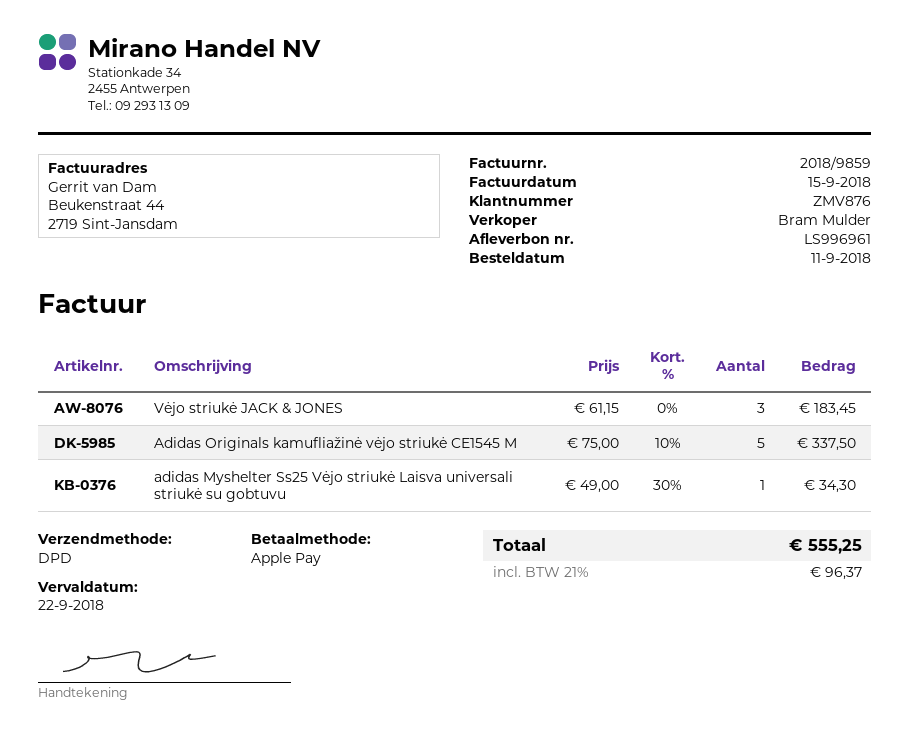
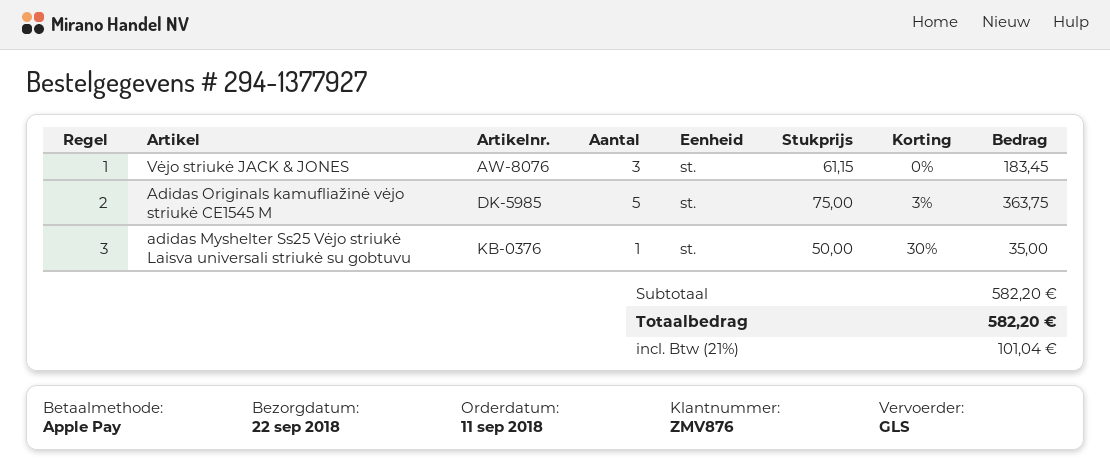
shipping method: DPD -> GLS
Adidas Originals kamufliažinė vėjo striukė CE1545 M: 5 x 75.00 - 10% = 337.50 -> 5 x 75.00 - 3% = 363.75
adidas Myshelter Ss25 Vėjo striukė Laisva universali striukė su gobtuvu: 1 x 49.00 - 30% = 34.30 -> 1 x 50.00 - 30% = 35.00
tax: 21% = 96.37 -> 21% = 101.04
total: 555.25 -> 582.20

